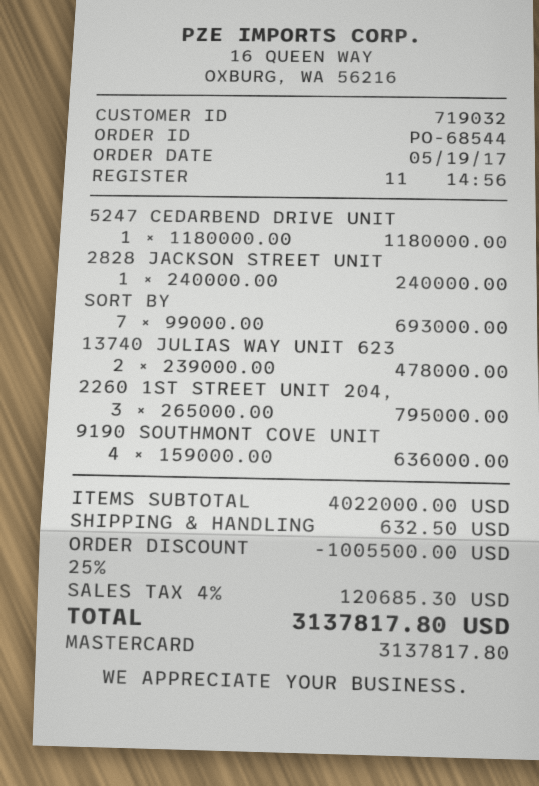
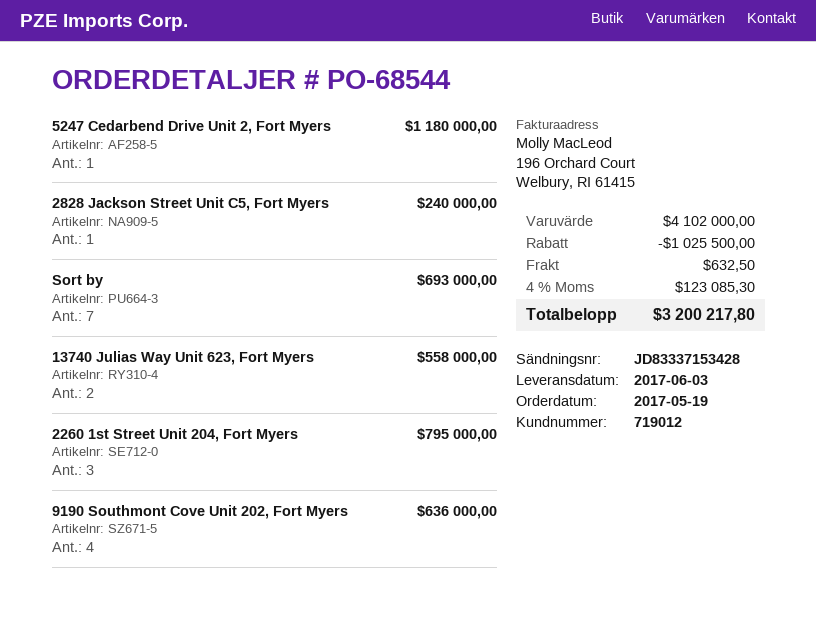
customer number: 719032 -> 719012
13740 JULIAS WAY UNIT 623: 2 for 478000.00 -> 2 for 558000.00
subtotal: 4022000.00 -> 4102000.00
discount: 1005500.00 -> 1025500.00
tax: 4% = 120685.30 -> 4% = 123085.30
total: 3137817.80 -> 3200217.80

